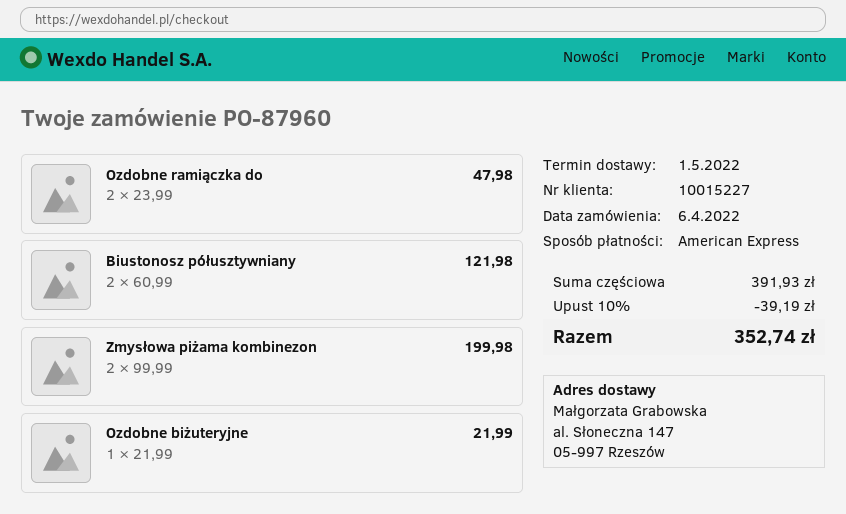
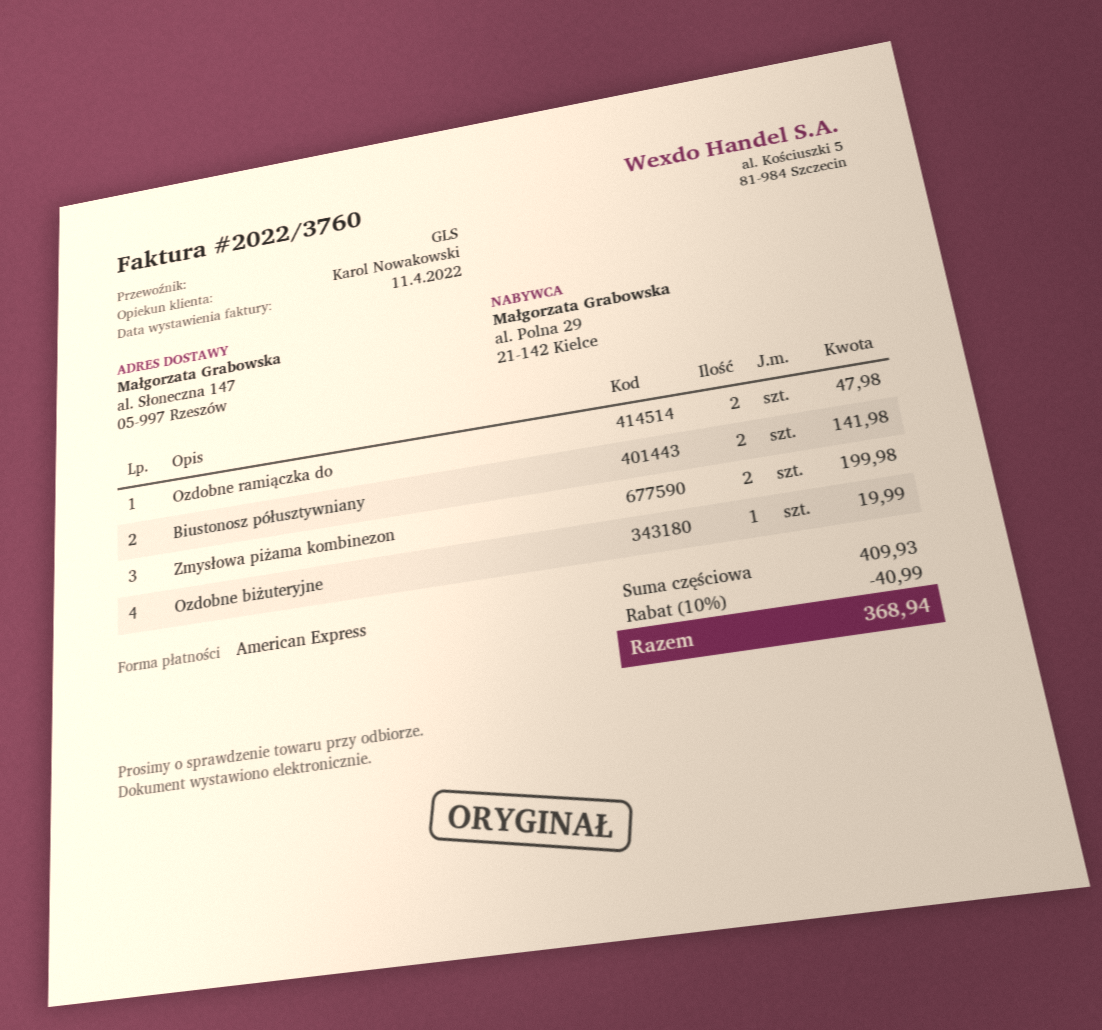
Biustonosz półusztywniany: 2 for 121.98 -> 2 for 141.98
Ozdobne biżuteryjne: 1 for 21.99 -> 1 for 19.99
subtotal: 391.93 -> 409.93
discount: 10% = 39.19 -> 10% = 40.99
total: 352.74 -> 368.94

